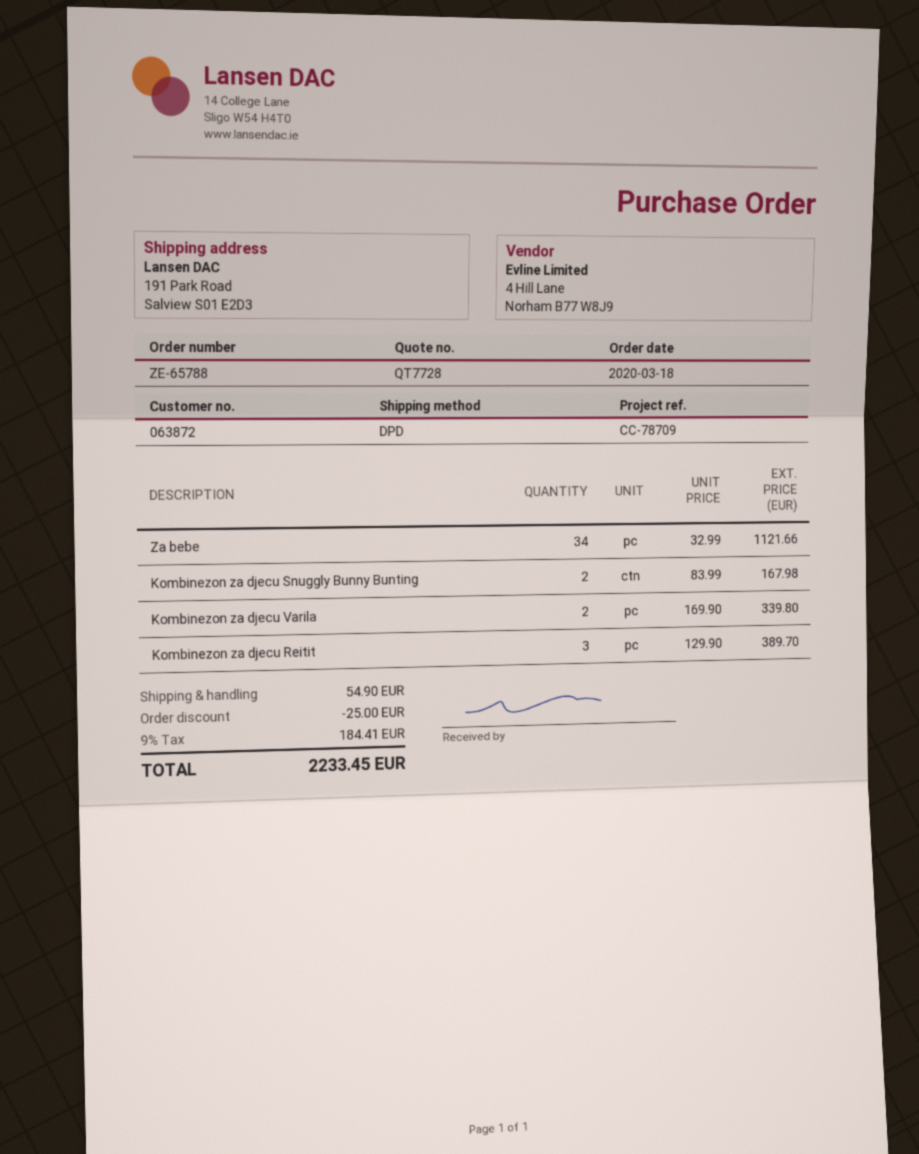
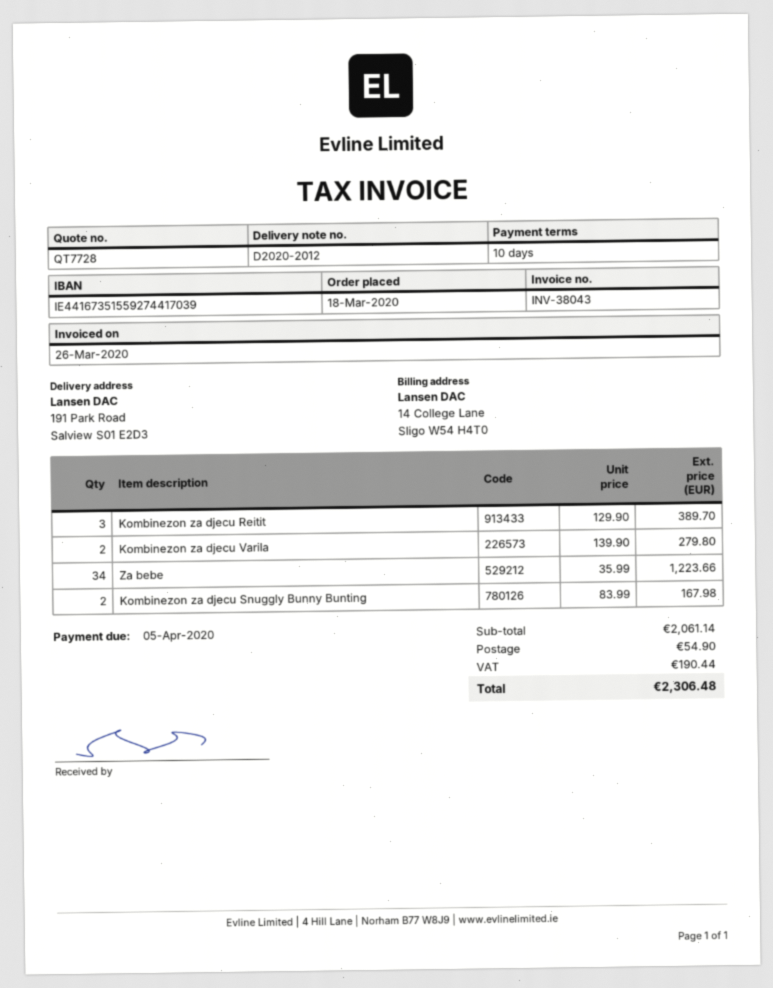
Za bebe: 34 x 32.99 = 1121.66 -> 34 x 35.99 = 1223.66
Kombinezon za djecu Varila: 2 x 169.90 = 339.80 -> 2 x 139.90 = 279.80
discount: 25.00 -> none
tax: 184.41 -> 190.44
total: 2233.45 -> 2306.48

